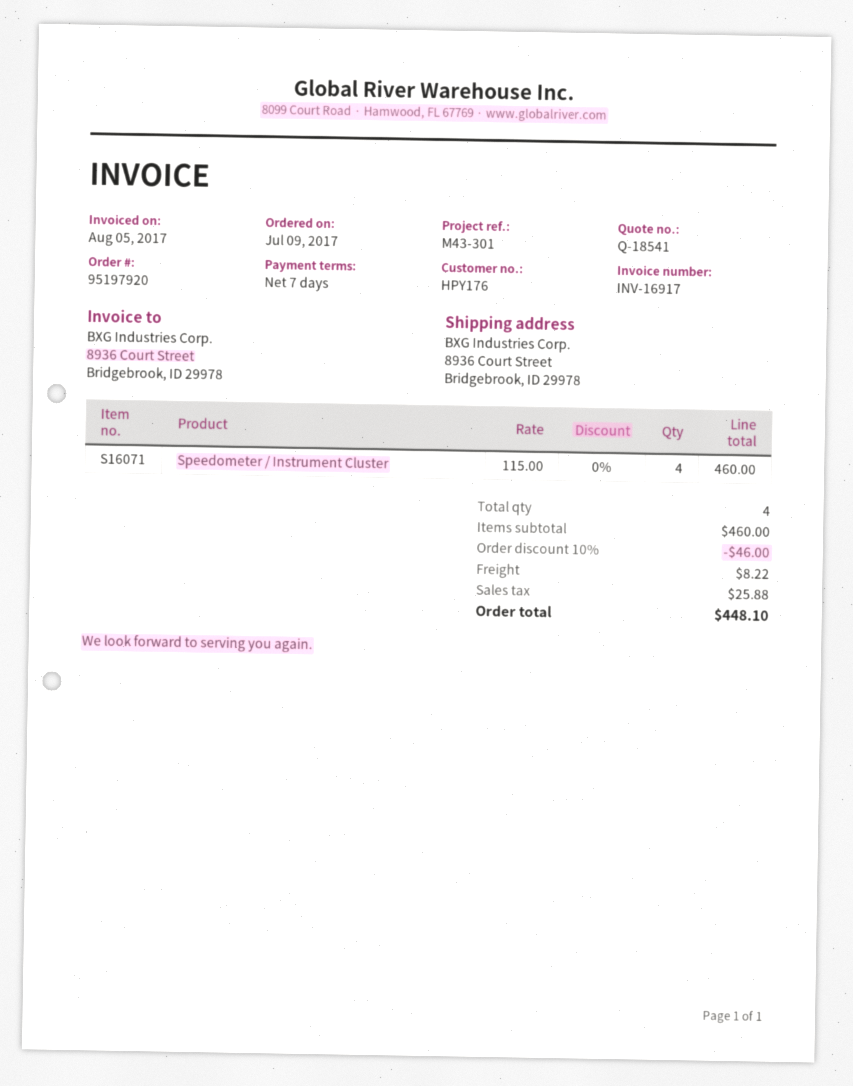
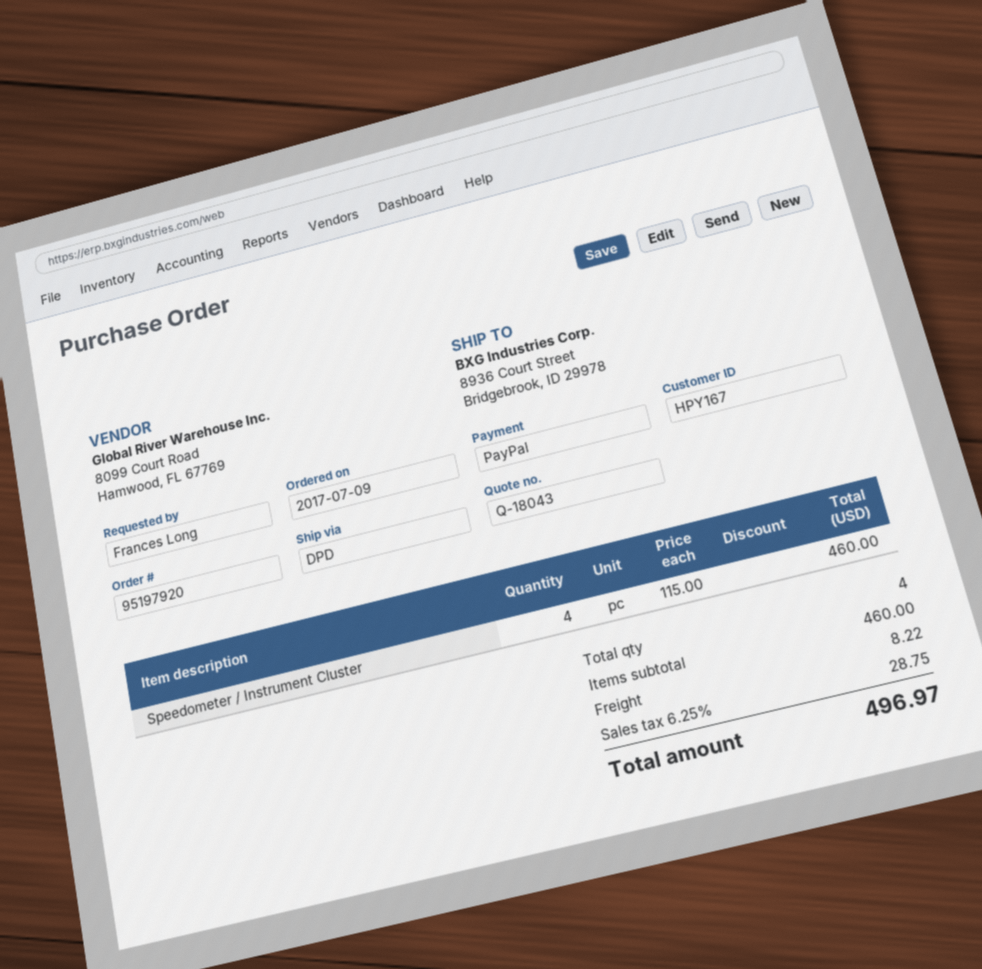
quote number: Q-18541 -> Q-18043
customer number: HPY176 -> HPY167
discount: 10% = 46.00 -> none
tax: 25.88 -> 28.75
total: 448.10 -> 496.97

